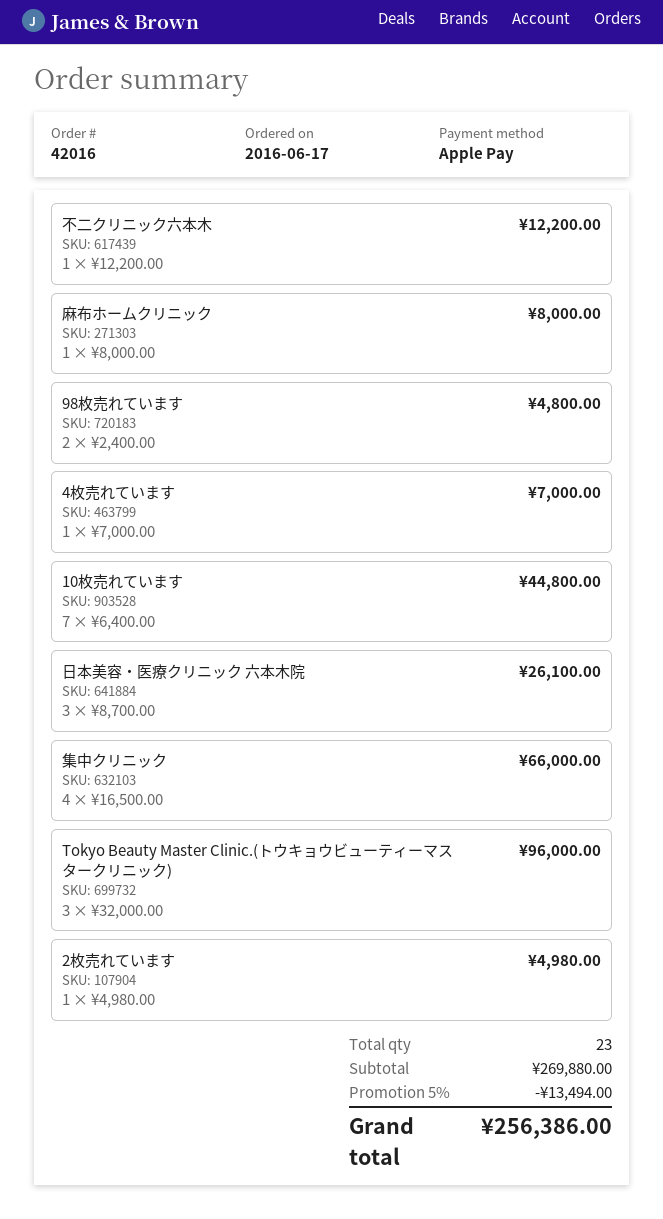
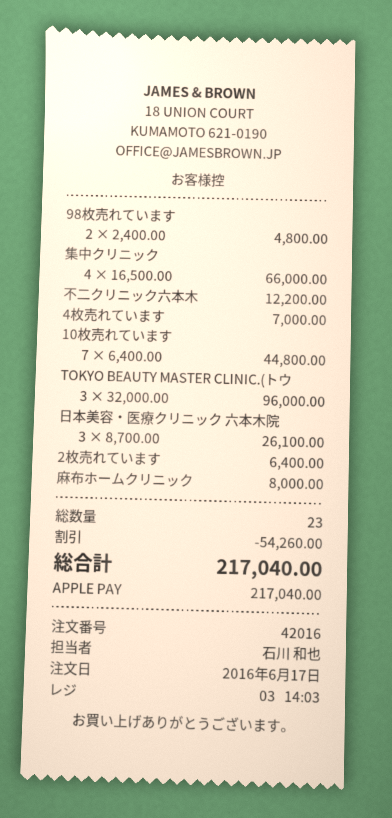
2枚売れています: 1 x 4980.00 = 4980.00 -> 1 x 6400.00 = 6400.00
discount: 13494.00 -> 54260.00
total: 256386.00 -> 217040.00

